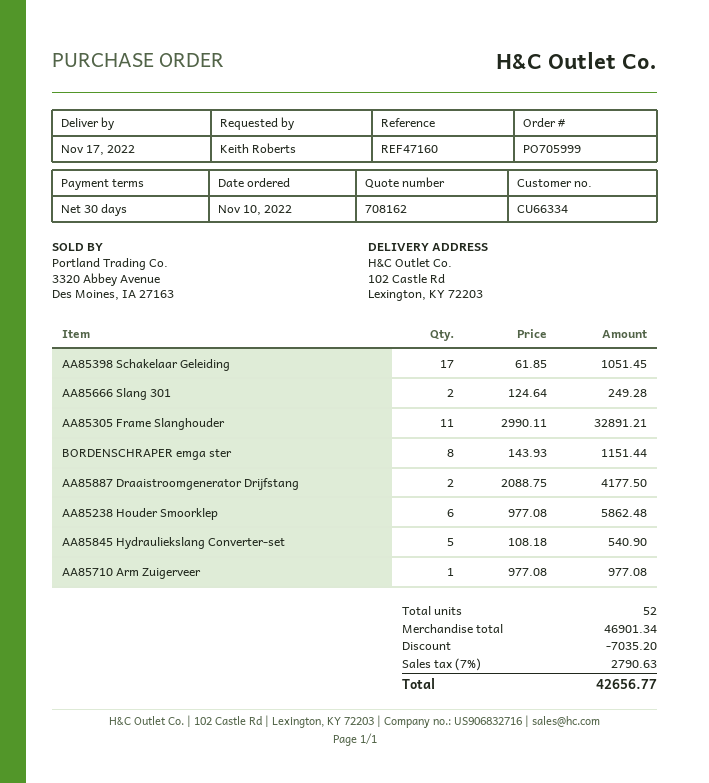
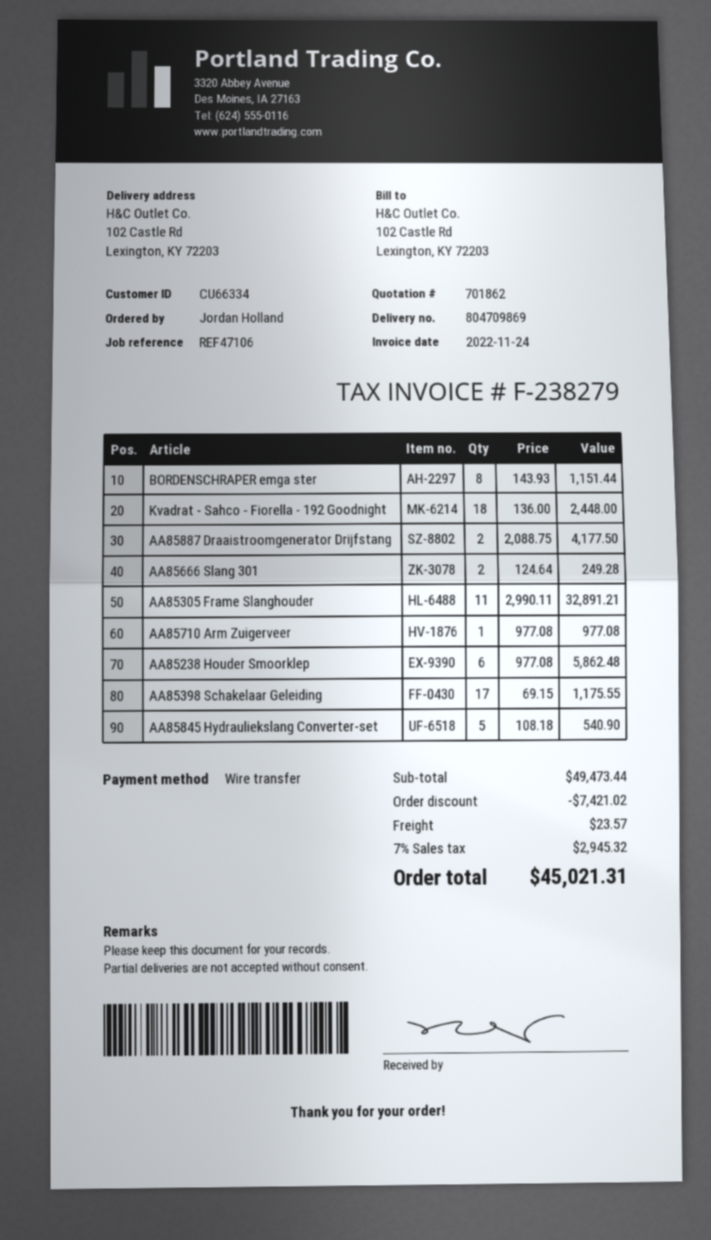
quote number: 708162 -> 701862
reference: REF47160 -> REF47106
ordered by: Keith Roberts -> Jordan Holland
AA85398 Schakelaar Geleiding: 17 x 61.85 = 1051.45 -> 17 x 69.15 = 1175.55
Kvadrat - Sahco - Fiorella - 192 Goodnight: none -> 18 x 136.00 = 2448.00
subtotal: 46901.34 -> 49473.44
discount: 7035.20 -> 7421.02
shipping: none -> 23.57
tax: 7% = 2790.63 -> 7% = 2945.32
total: 42656.77 -> 45021.31

